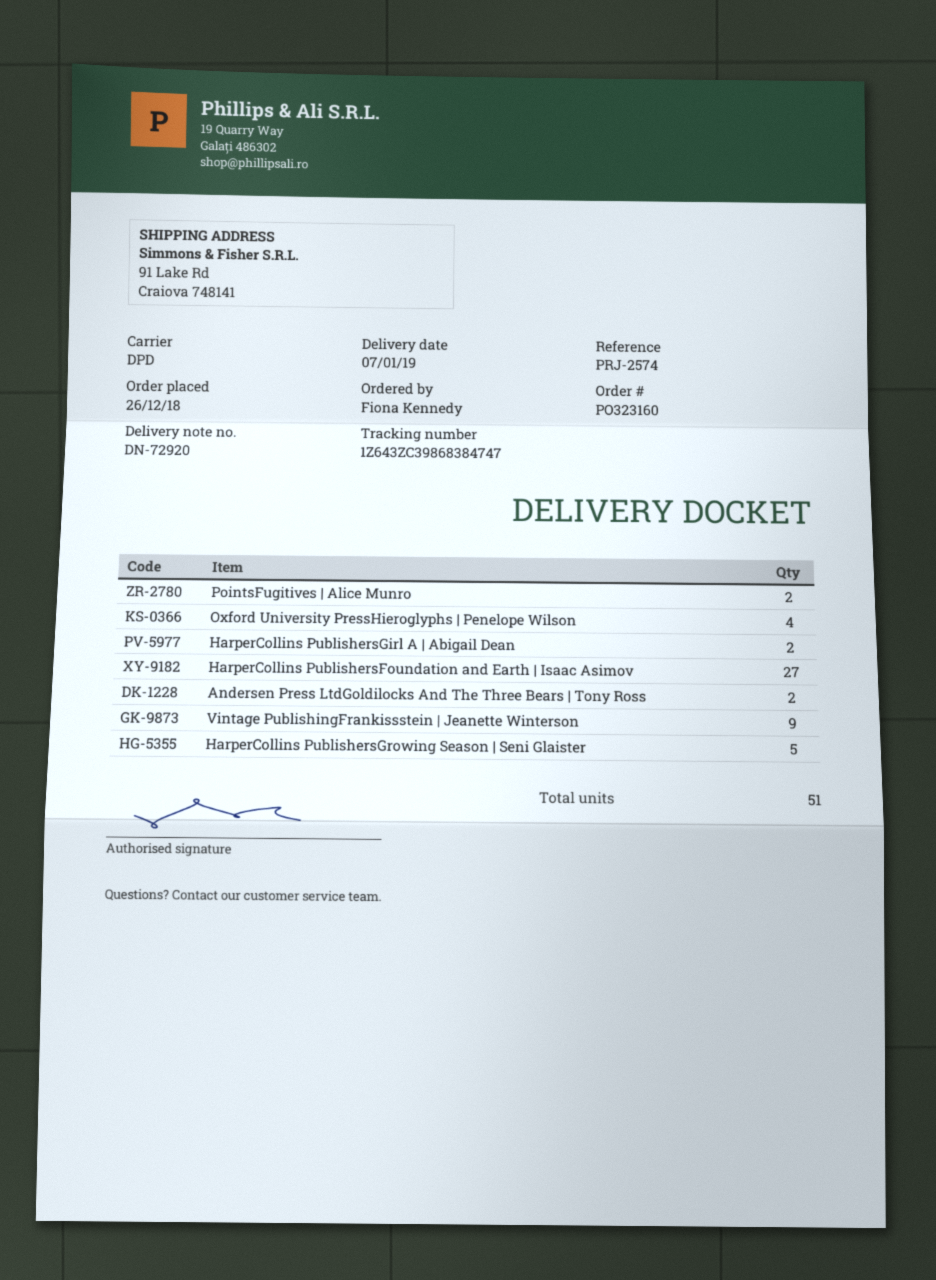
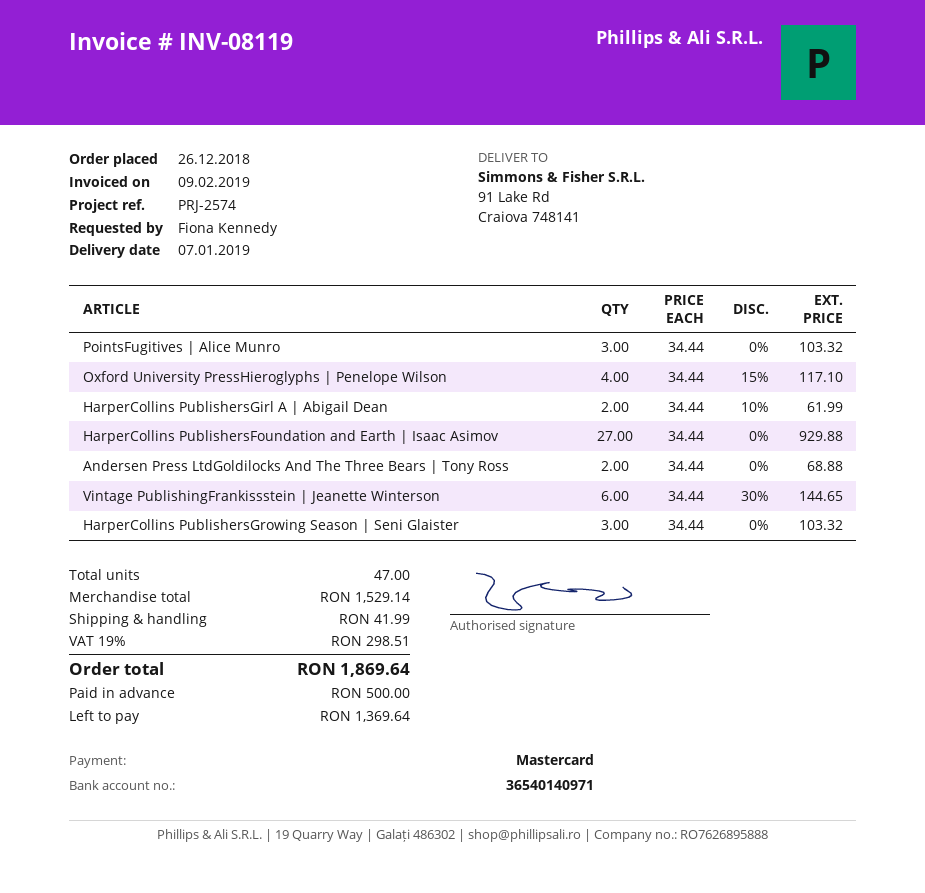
PointsFugitives | Alice Munro: 2 -> 3
Vintage PublishingFrankissstein | Jeanette Winterson: 9 -> 6
HarperCollins PublishersGrowing Season | Seni Glaister: 5 -> 3
total quantity: 51 -> 47

